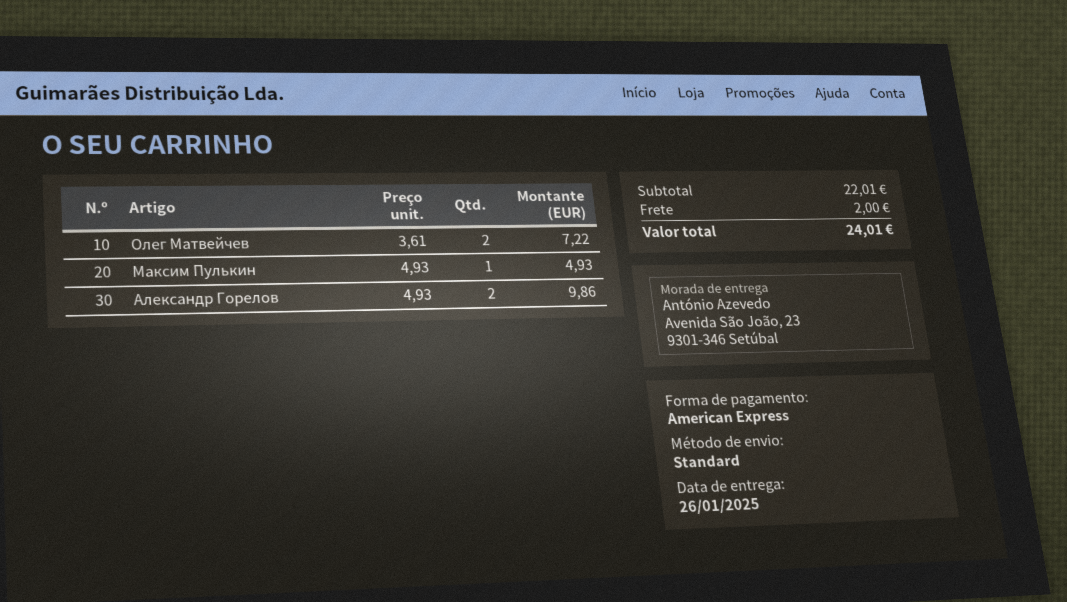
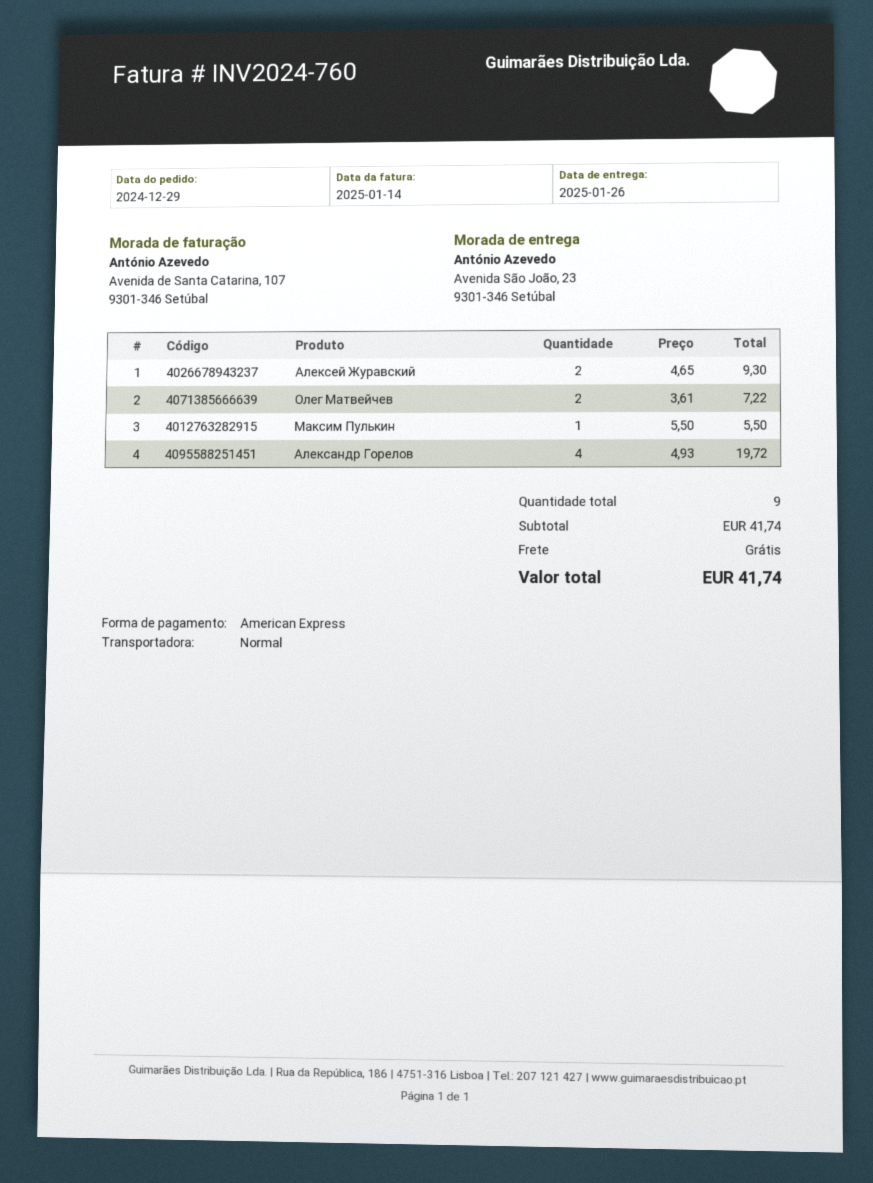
Максим Пулькин: 1 x 4.93 = 4.93 -> 1 x 5.50 = 5.50
Александр Горелов: 2 x 4.93 = 9.86 -> 4 x 4.93 = 19.72
Алексей Журавский: none -> 2 x 4.65 = 9.30
subtotal: 22.01 -> 41.74
shipping: 2.00 -> 0.00
total: 24.01 -> 41.74

